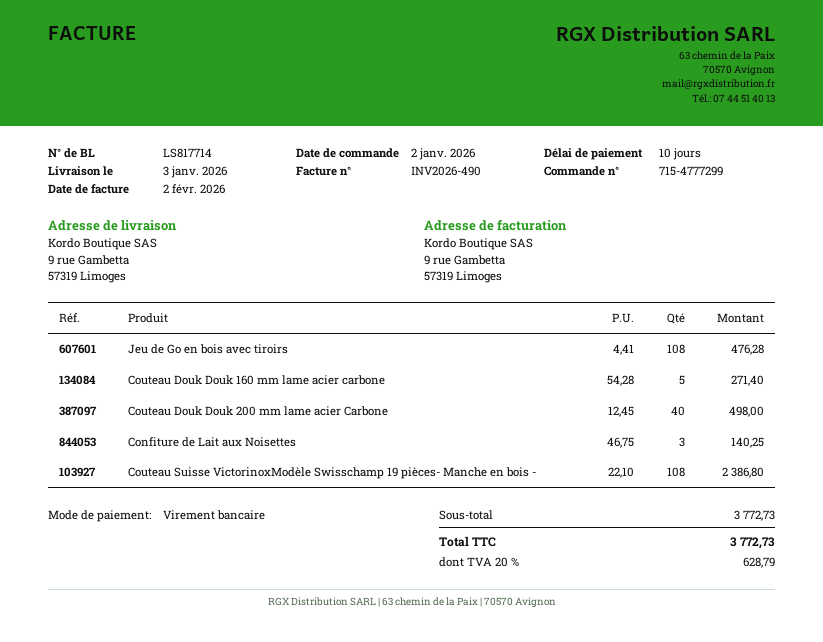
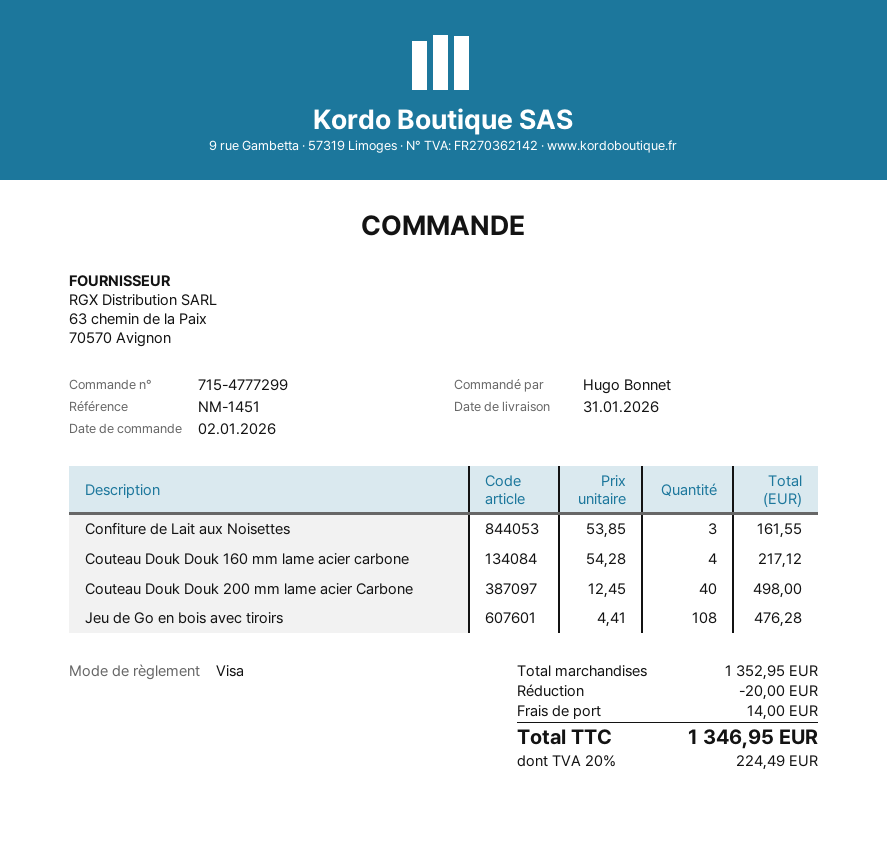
delivery date: 2026-01-03 -> 2026-01-31
payment method: bank transfer -> Visa
Couteau Douk Douk 160 mm lame acier carbone: 5 x 54.28 = 271.40 -> 4 x 54.28 = 217.12
Confiture de Lait aux Noisettes: 3 x 46.75 = 140.25 -> 3 x 53.85 = 161.55
Couteau Suisse VictorinoxModèle Swisschamp 19 pièces- Manche en bois -: 108 x 22.10 = 2386.80 -> none
subtotal: 3772.73 -> 1352.95
discount: none -> 20.00
shipping: none -> 14.00
tax: 20% = 628.79 -> 20% = 224.49
total: 3772.73 -> 1346.95

